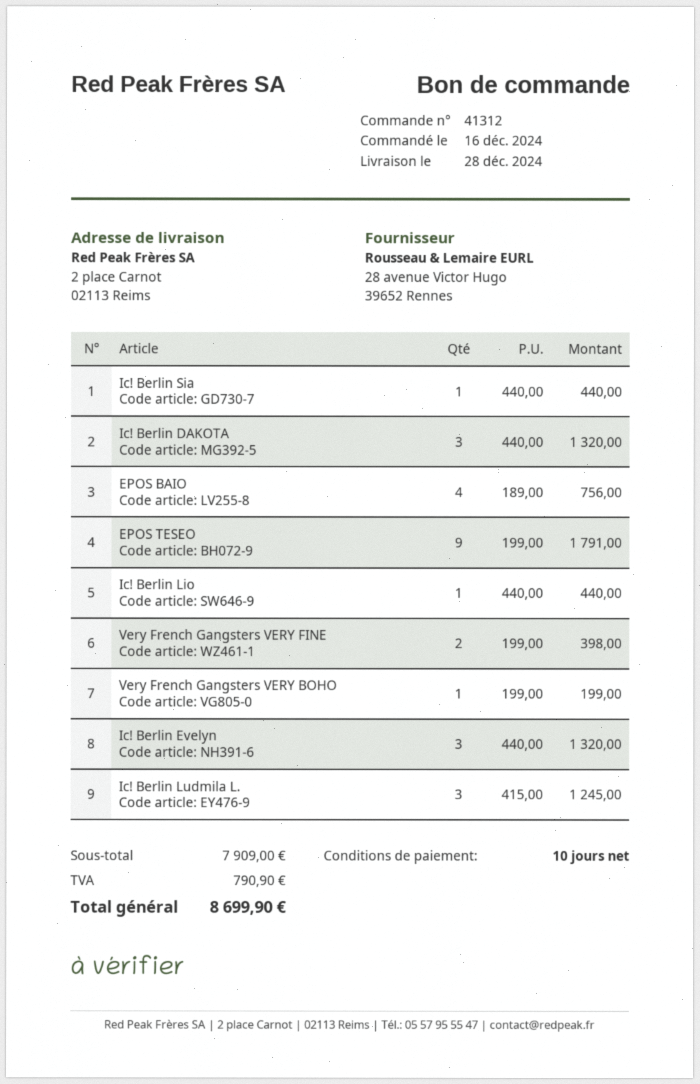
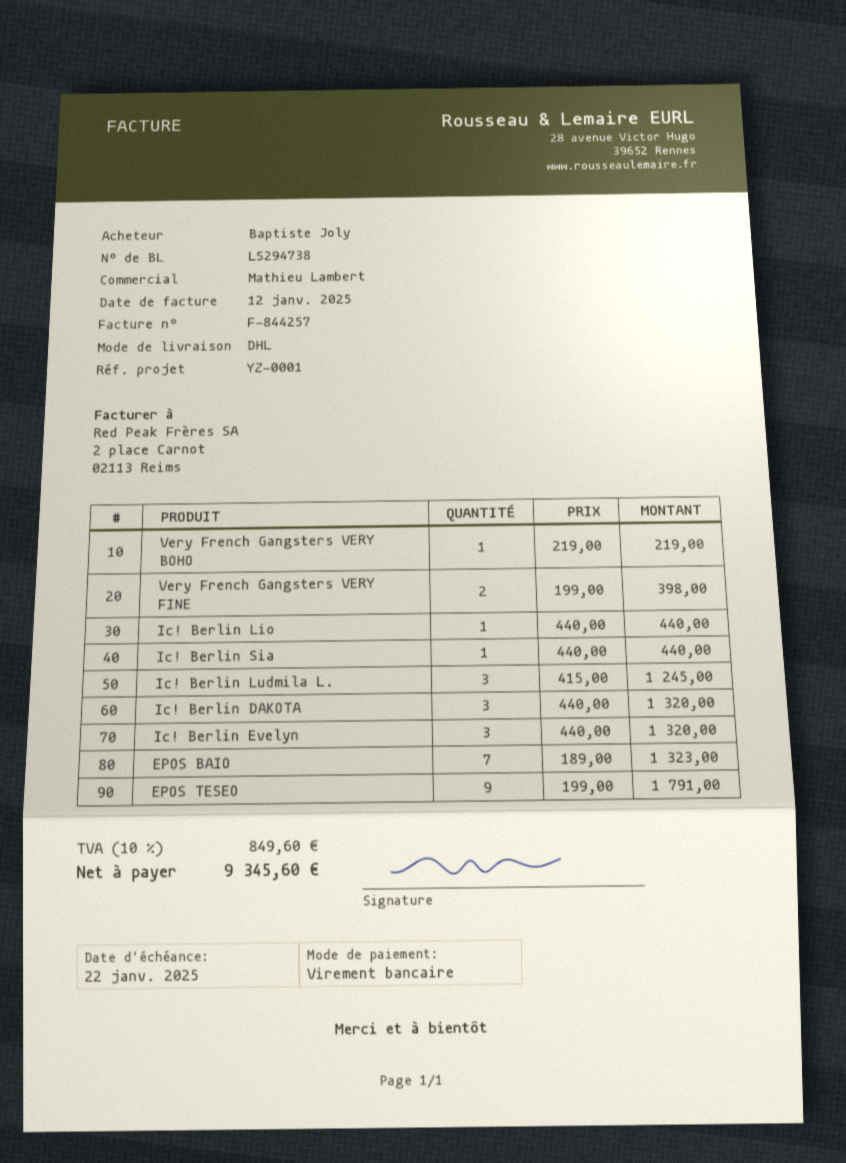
EPOS BAIO: 4 x 189.00 = 756.00 -> 7 x 189.00 = 1323.00
Very French Gangsters VERY BOHO: 1 x 199.00 = 199.00 -> 1 x 219.00 = 219.00
tax: 790.90 -> 849.60
total: 8699.90 -> 9345.60

